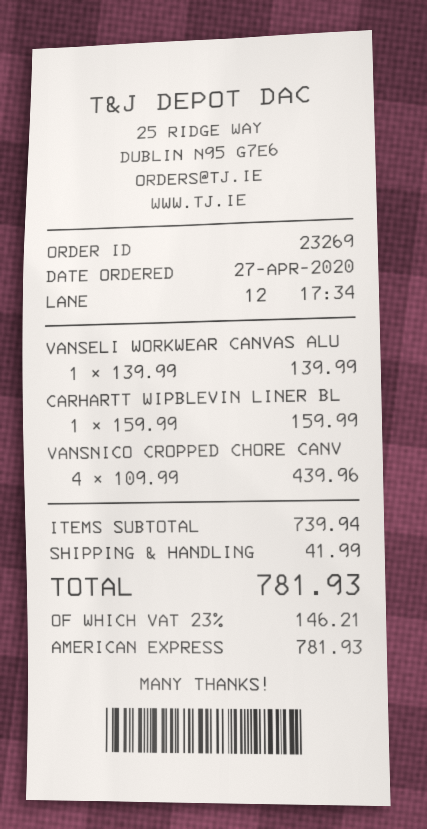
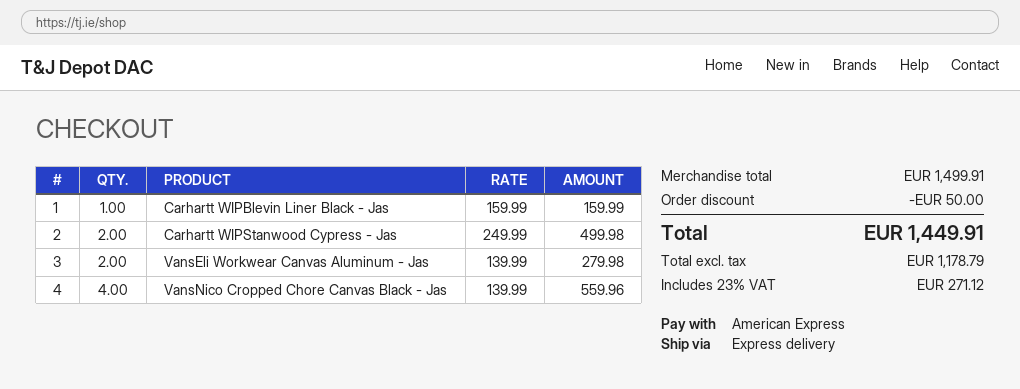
VANSELI WORKWEAR CANVAS ALU: 1 x 139.99 = 139.99 -> 2 x 139.99 = 279.98
VANSNICO CROPPED CHORE CANV: 4 x 109.99 = 439.96 -> 4 x 139.99 = 559.96
Carhartt WIPStanwood Cypress - Jas: none -> 2 x 249.99 = 499.98
subtotal: 739.94 -> 1499.91
discount: none -> 50.00
shipping: 41.99 -> none
tax: 23% = 146.21 -> 23% = 271.12
total: 781.93 -> 1449.91

